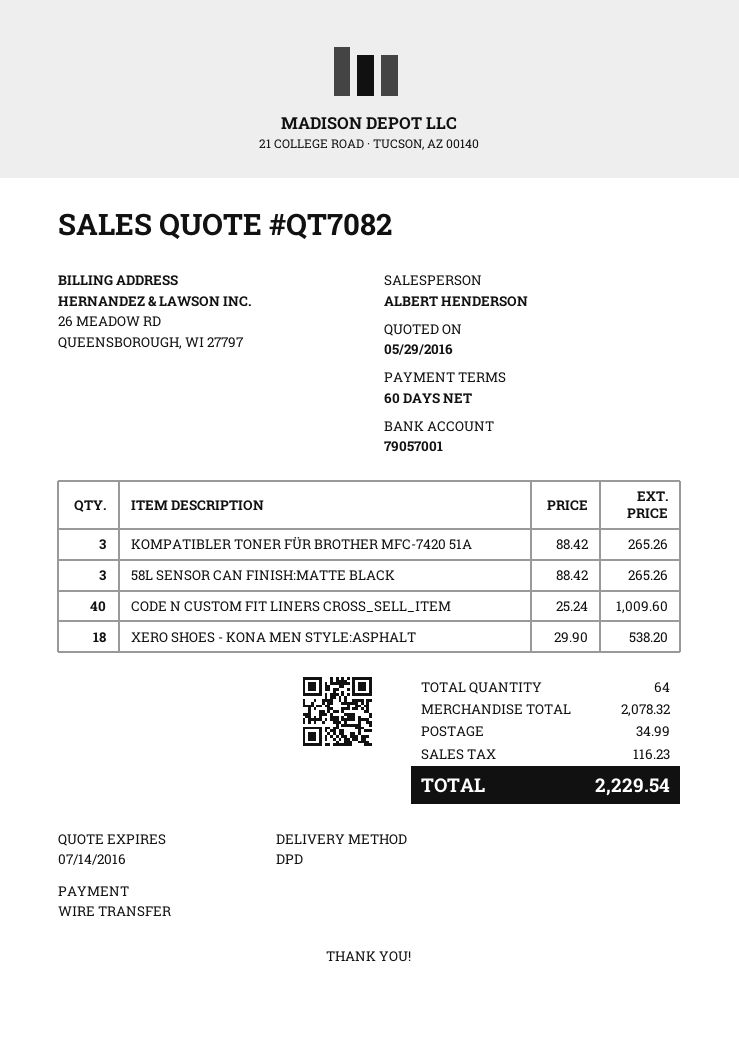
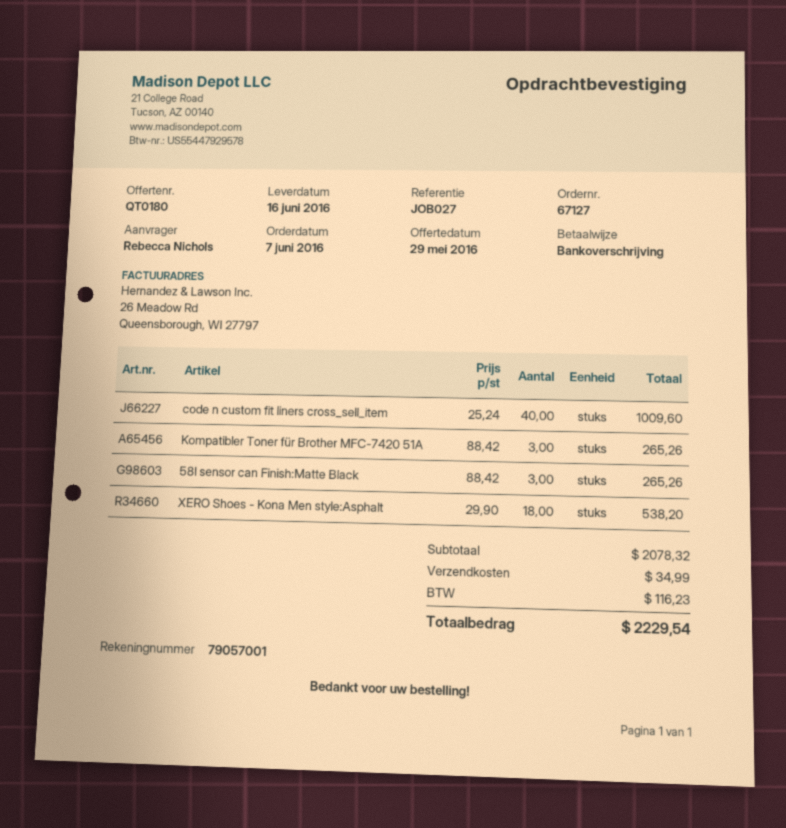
quote number: QT7082 -> QT0180

